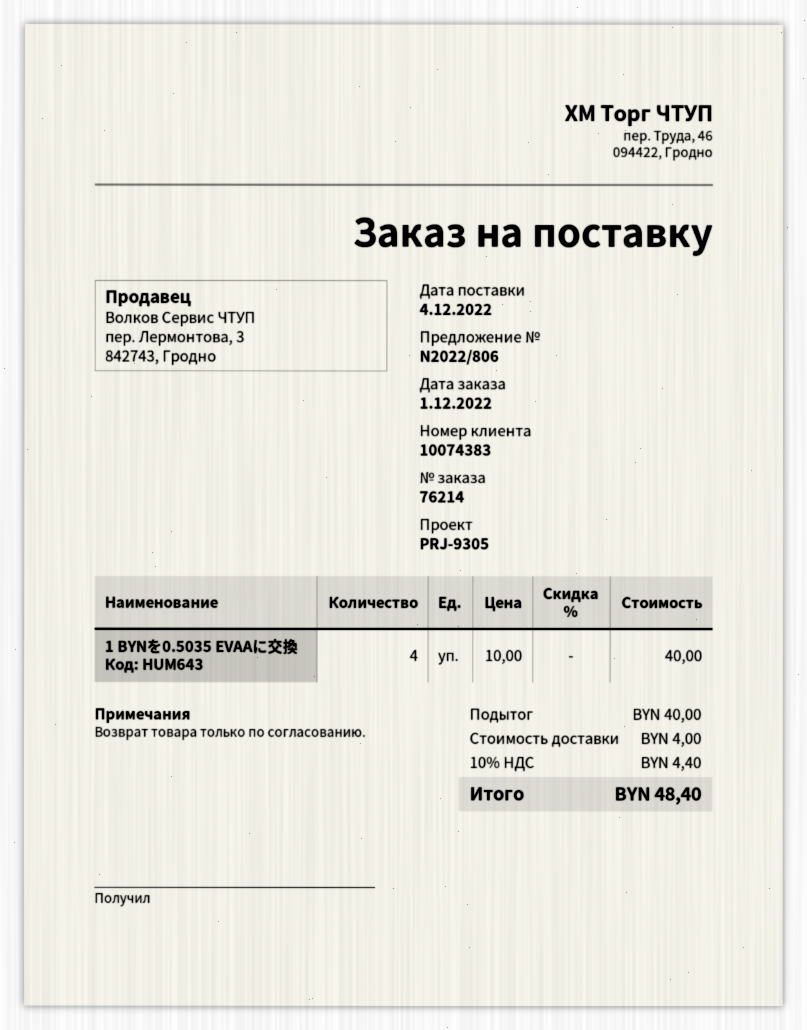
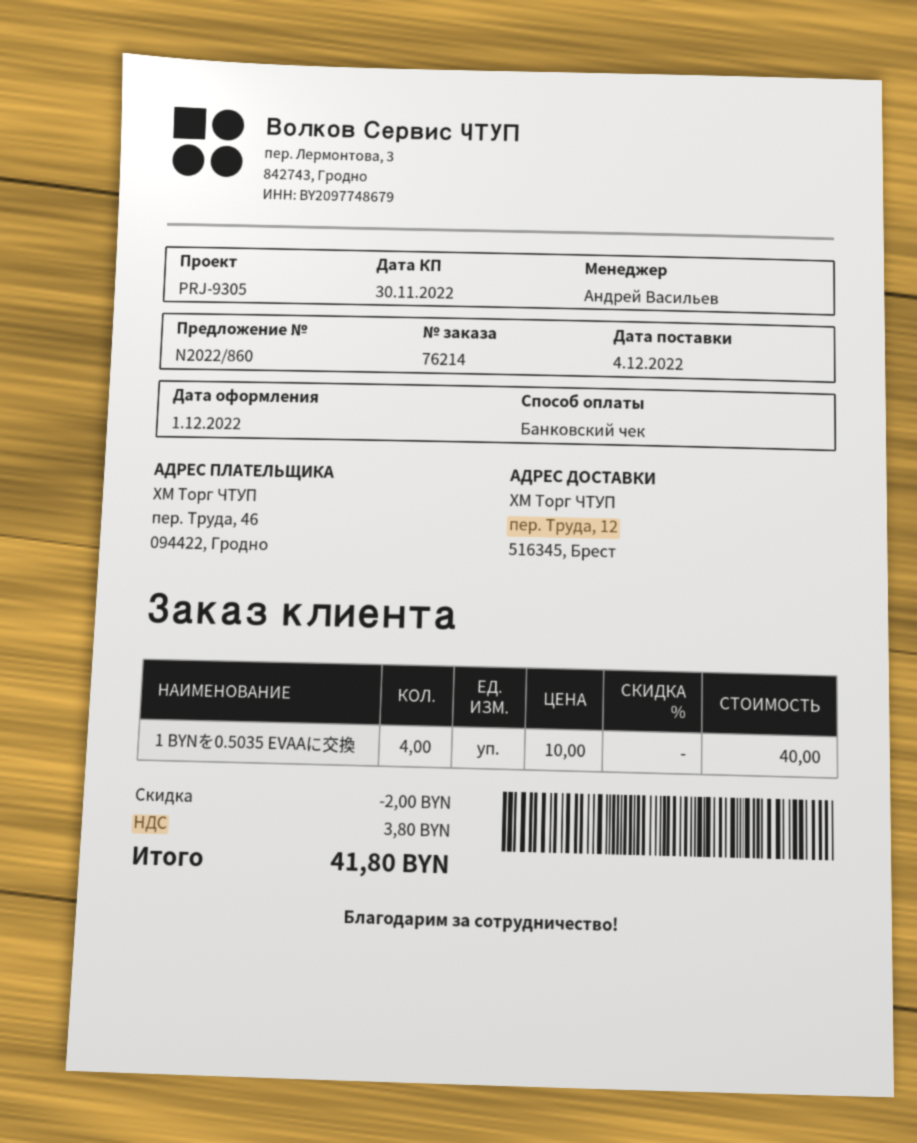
quote number: N2022/806 -> N2022/860
discount: none -> 2.00
shipping: 4.00 -> none
tax: 4.40 -> 3.80
total: 48.40 -> 41.80

